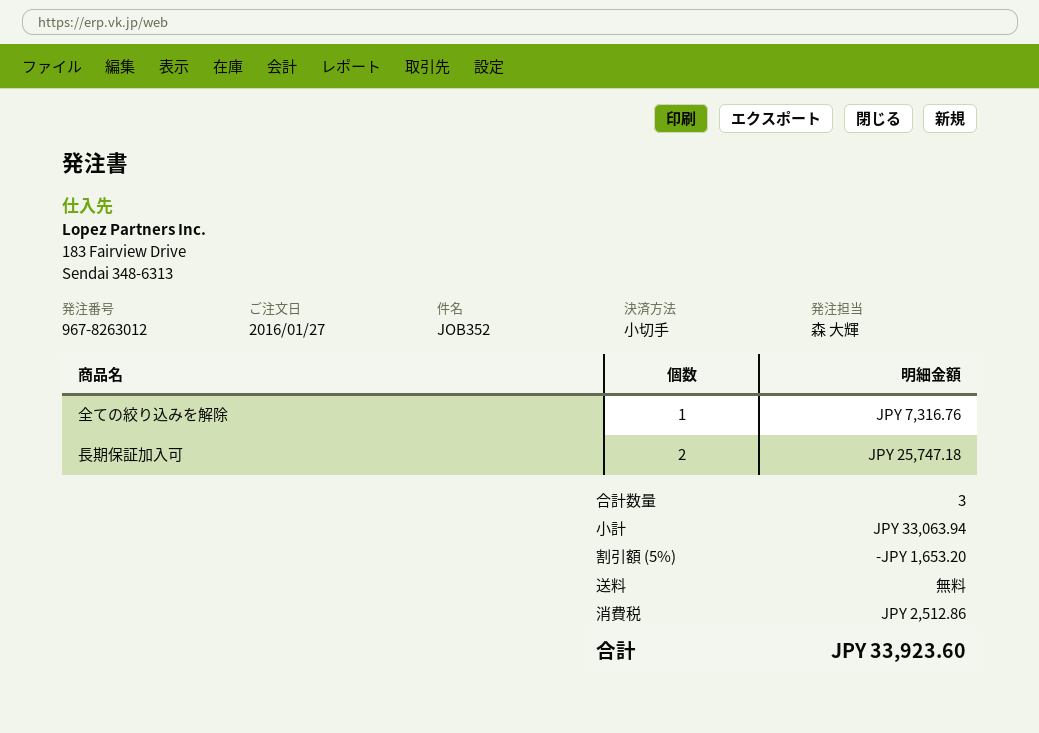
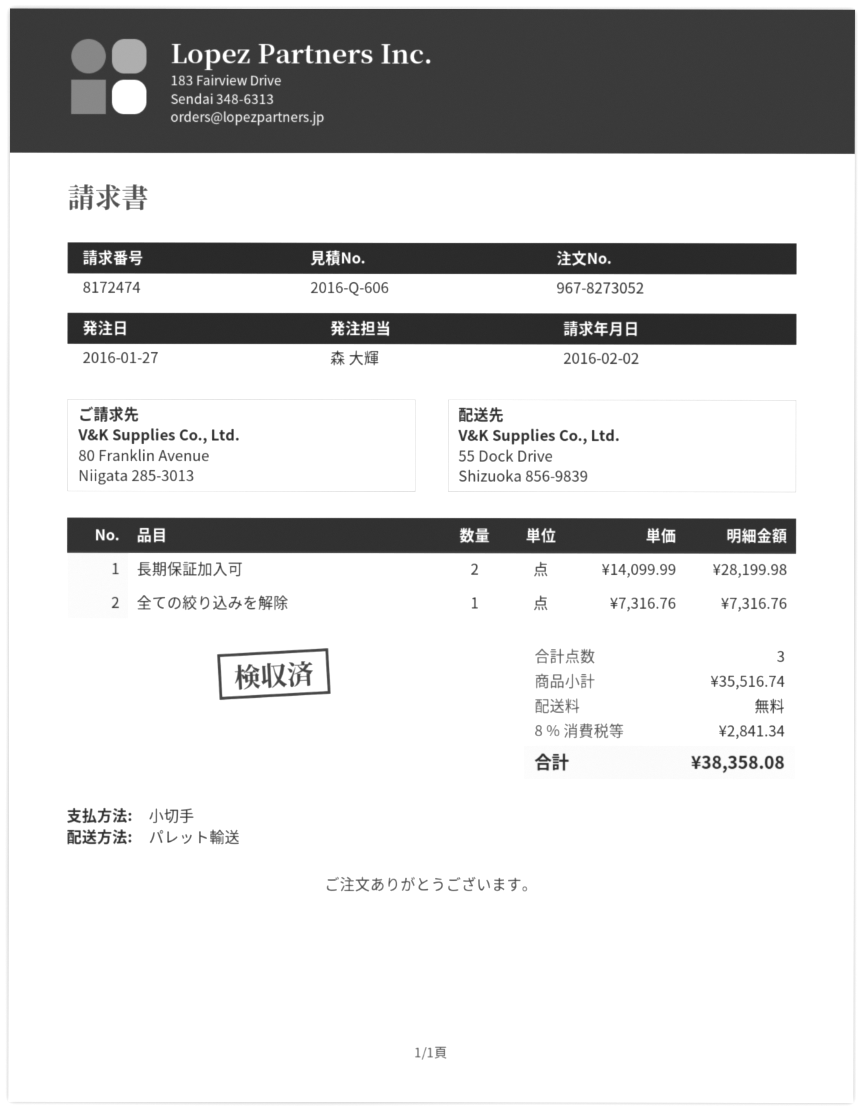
order number: 967-8263012 -> 967-8273052
長期保証加入可: 2 for 25747.18 -> 2 for 28199.98
subtotal: 33063.94 -> 35516.74
discount: 5% = 1653.20 -> none
tax: 2512.86 -> 2841.34
total: 33923.60 -> 38358.08

